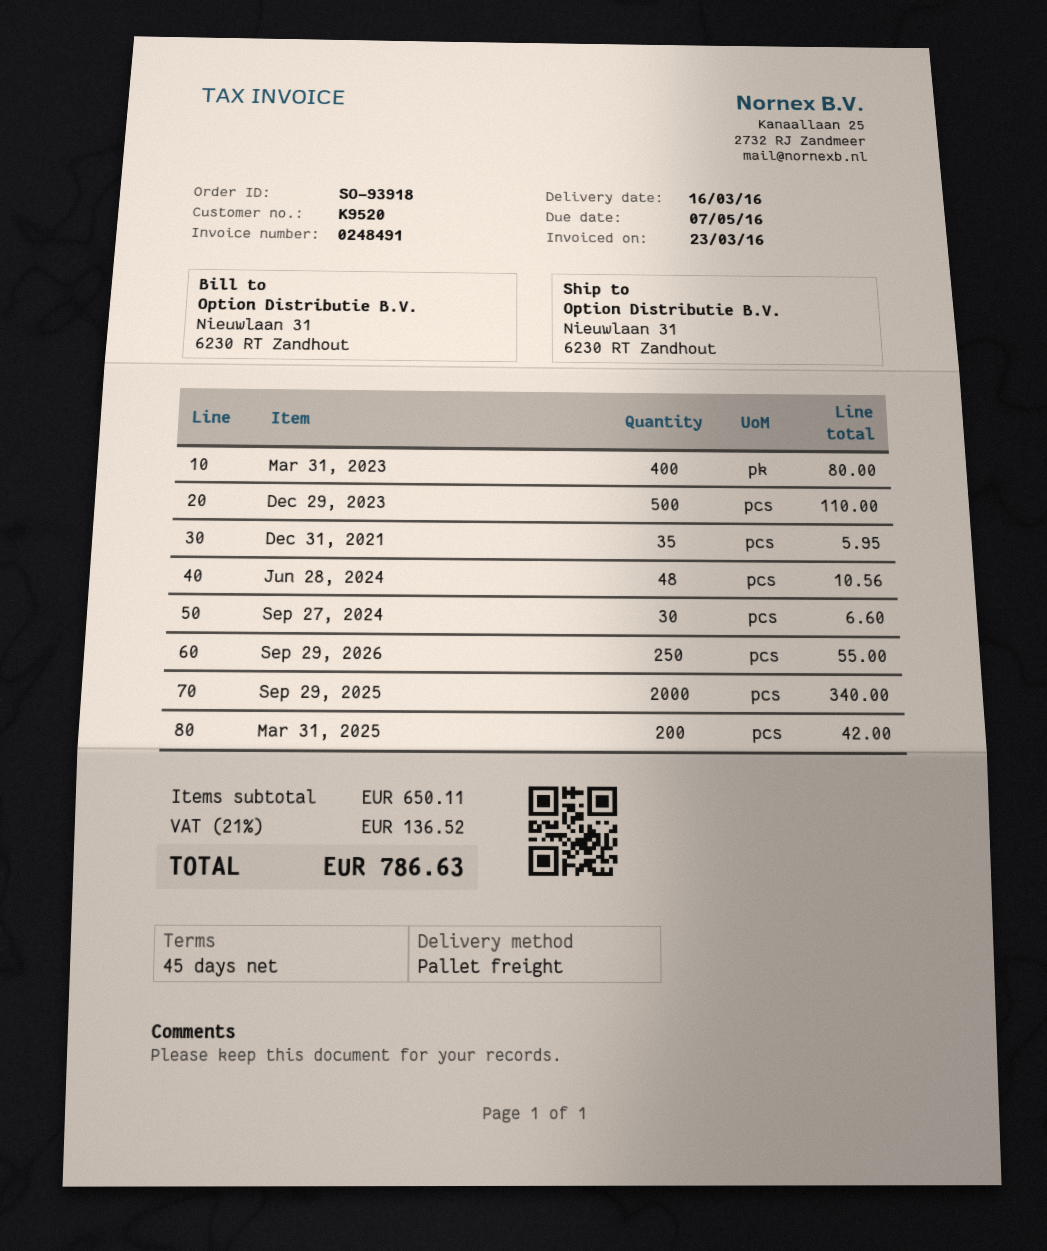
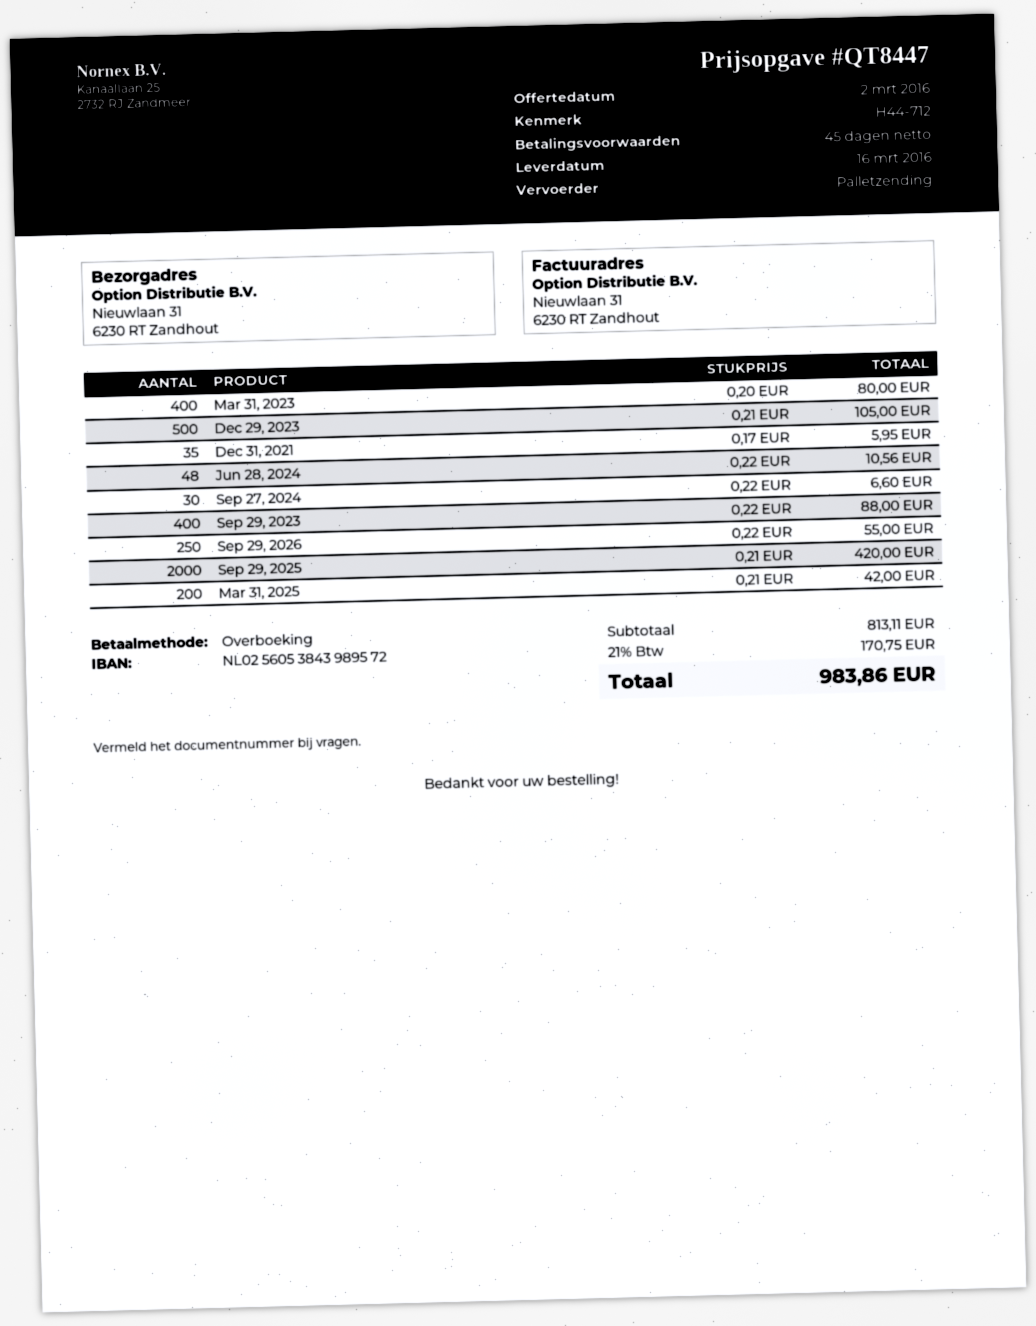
Dec 29, 2023: 500 for 110.00 -> 500 for 105.00
Sep 29, 2025: 2000 for 340.00 -> 2000 for 420.00
Sep 29, 2023: none -> 400 for 88.00
subtotal: 650.11 -> 813.11
tax: 21% = 136.52 -> 21% = 170.75
total: 786.63 -> 983.86

